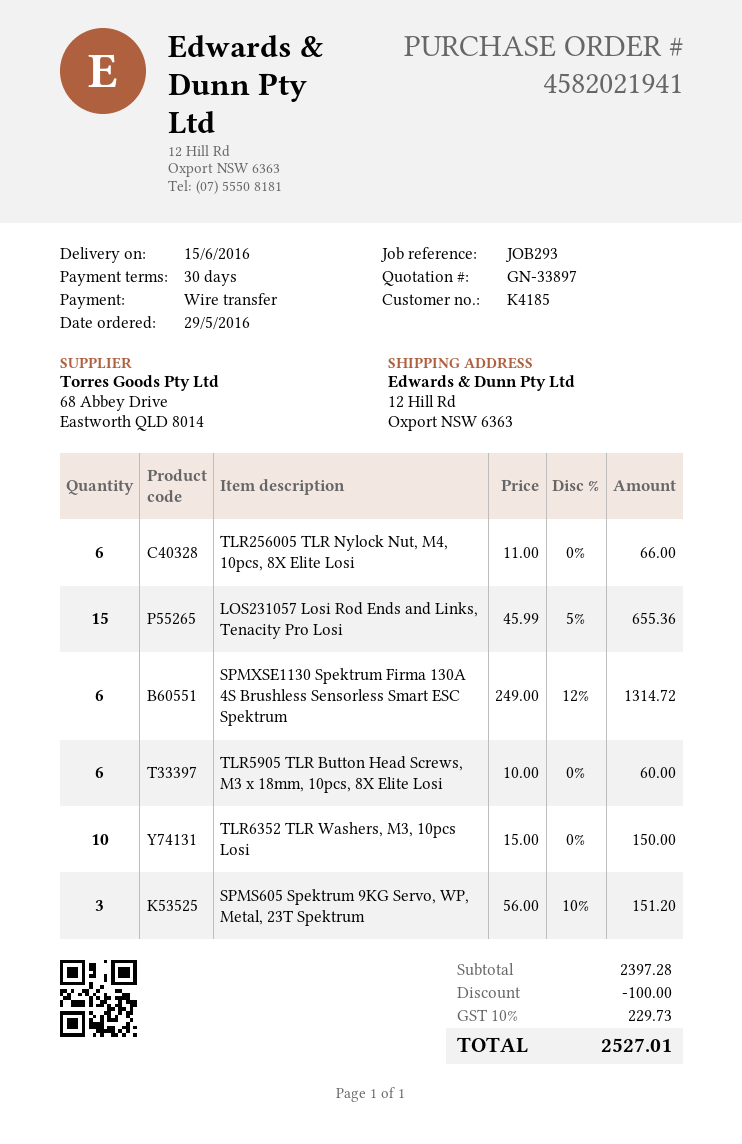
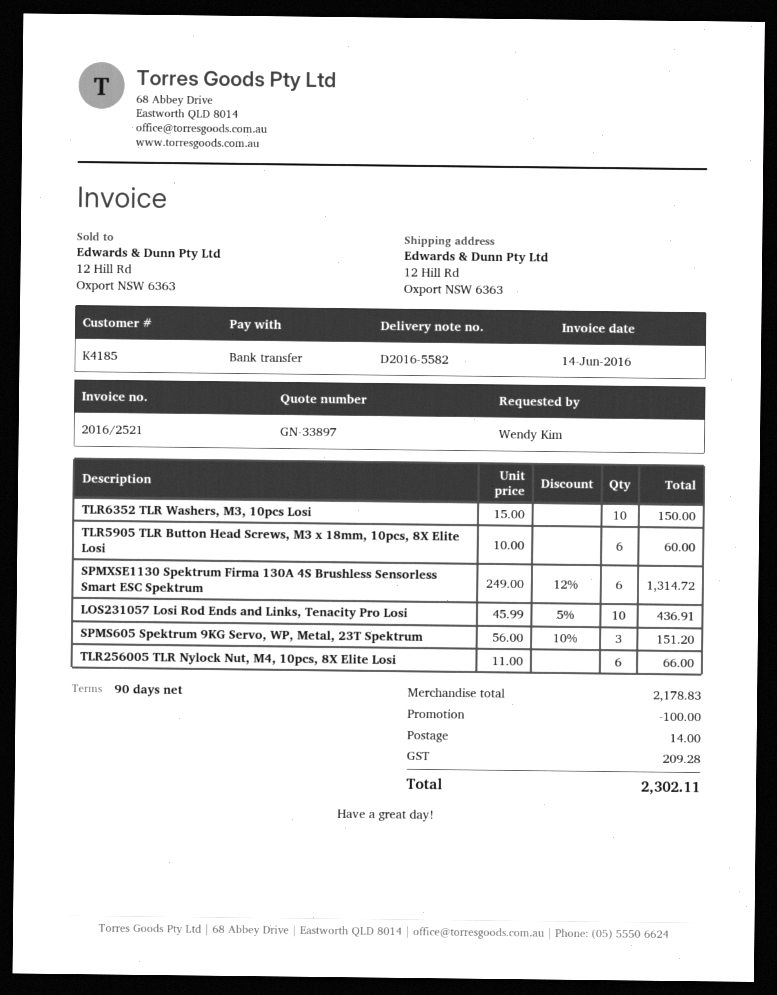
payment terms: 30 days -> 90 days
LOS231057 Losi Rod Ends and Links, Tenacity Pro Losi: 15 x 45.99 - 5% = 655.36 -> 10 x 45.99 - 5% = 436.91
subtotal: 2397.28 -> 2178.83
shipping: none -> 14.00
tax: 229.73 -> 209.28
total: 2527.01 -> 2302.11

